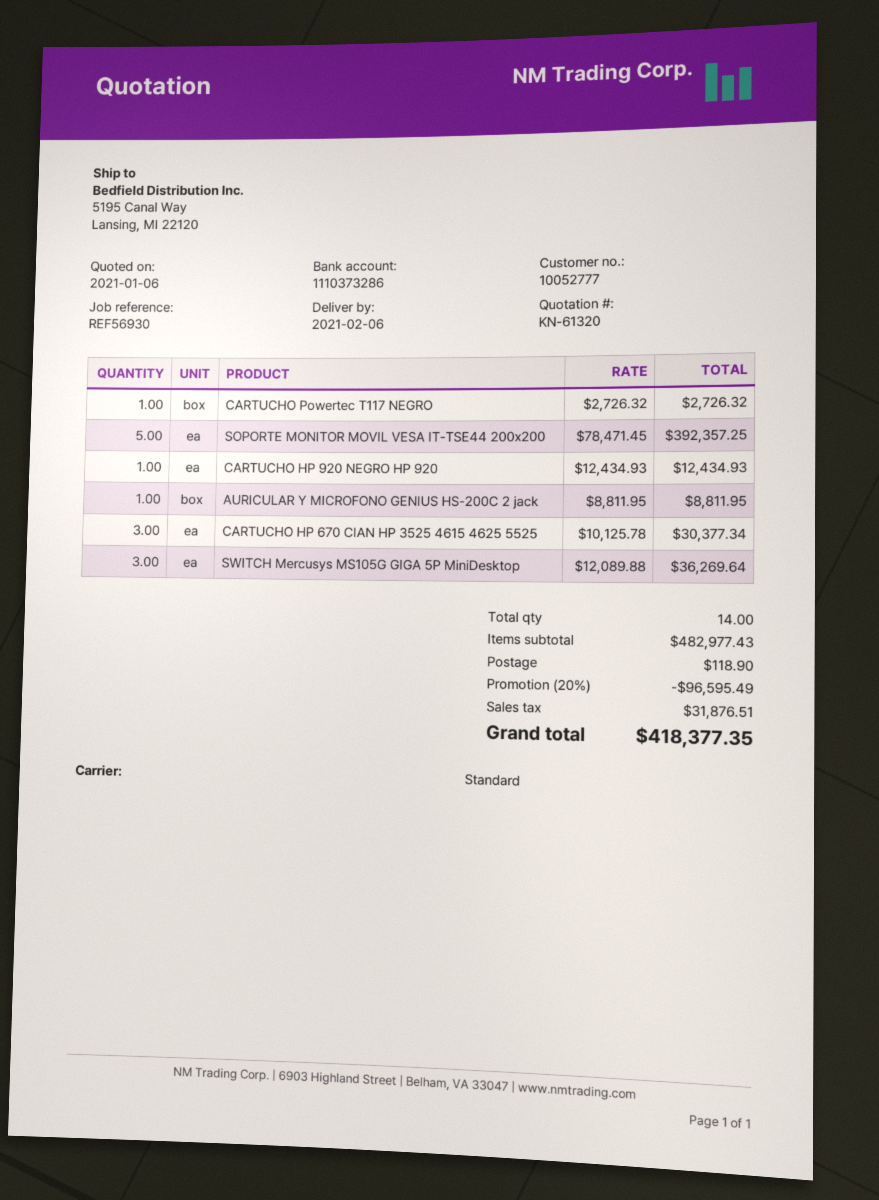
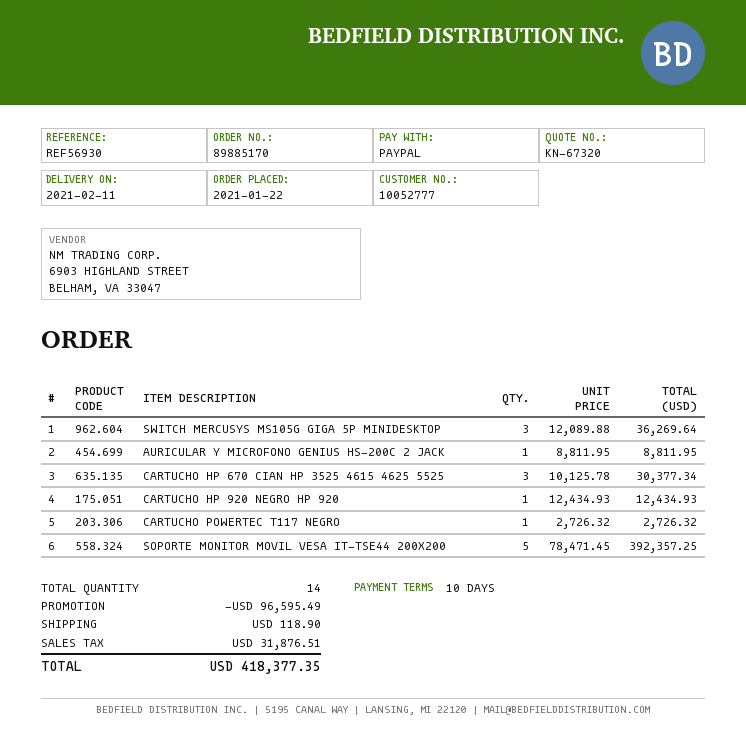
quote number: KN-61320 -> KN-67320
delivery date: 2021-02-06 -> 2021-02-11

